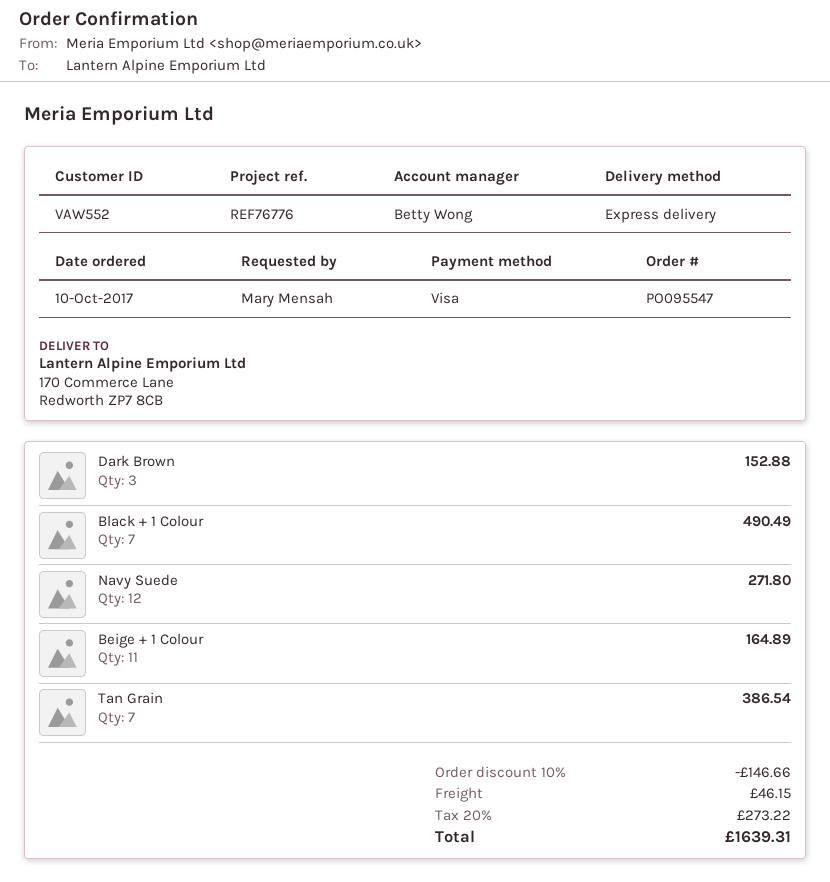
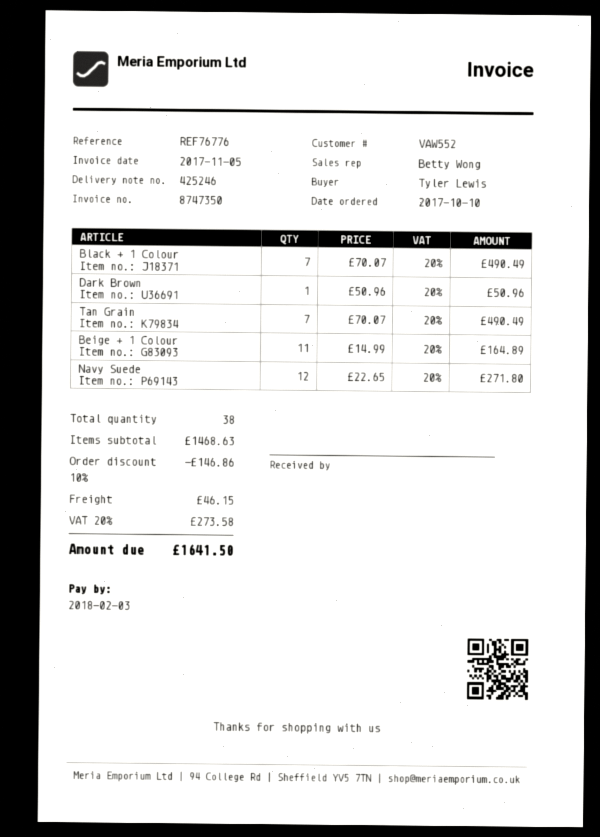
ordered by: Mary Mensah -> Tyler Lewis
Dark Brown: 3 for 152.88 -> 1 for 50.96
Tan Grain: 7 for 386.54 -> 7 for 490.49
discount: 10% = 146.66 -> 10% = 146.86
tax: 20% = 273.22 -> 20% = 273.58
total: 1639.31 -> 1641.50

